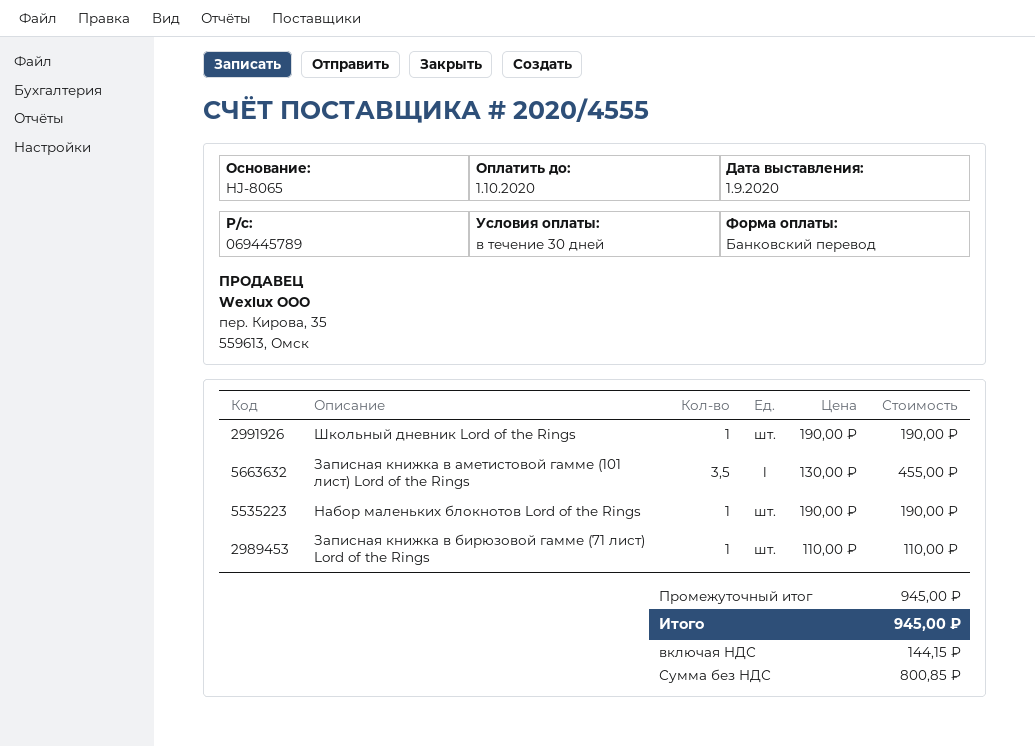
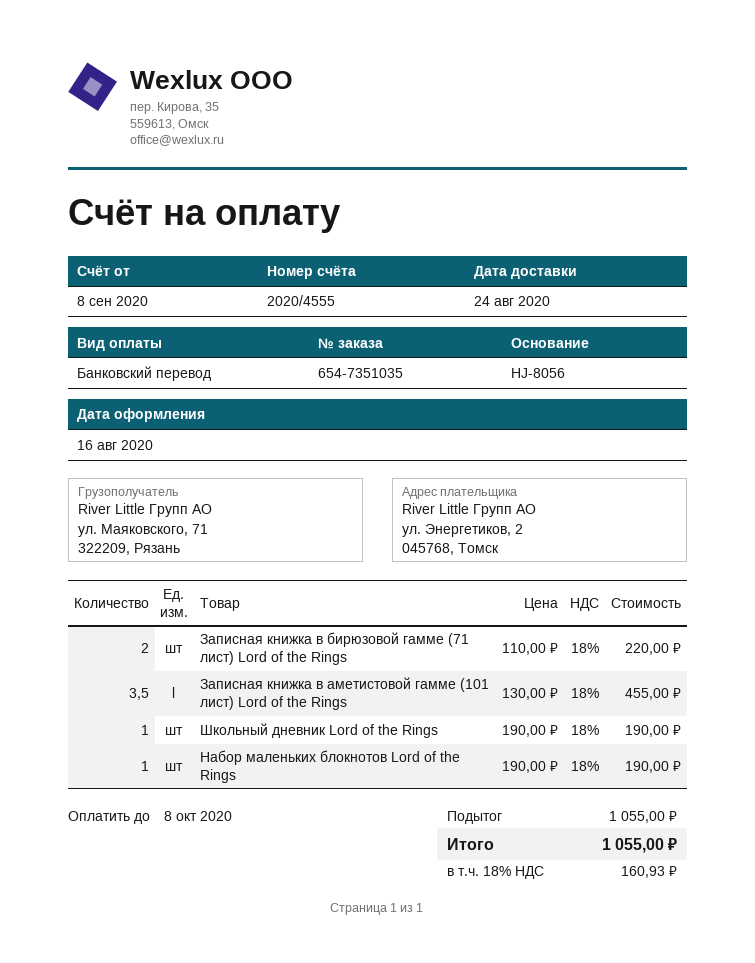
invoice date: 2020-09-01 -> 2020-09-08
due date: 2020-10-01 -> 2020-10-08
reference: HJ-8065 -> HJ-8056
Записная книжка в бирюзовой гамме (71 лист) Lord of the Rings: 1 x 110.00 = 110.00 -> 2 x 110.00 = 220.00
subtotal: 945.00 -> 1055.00
tax: 144.15 -> 160.93
total: 945.00 -> 1055.00

